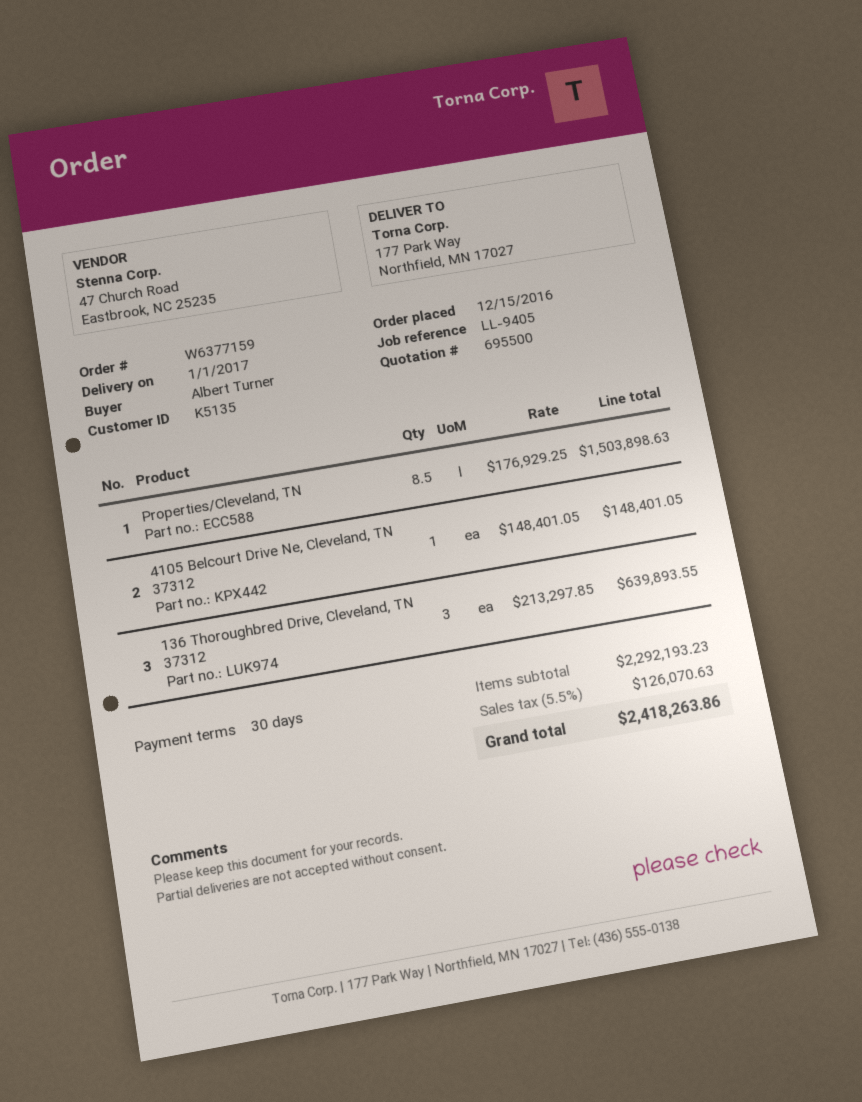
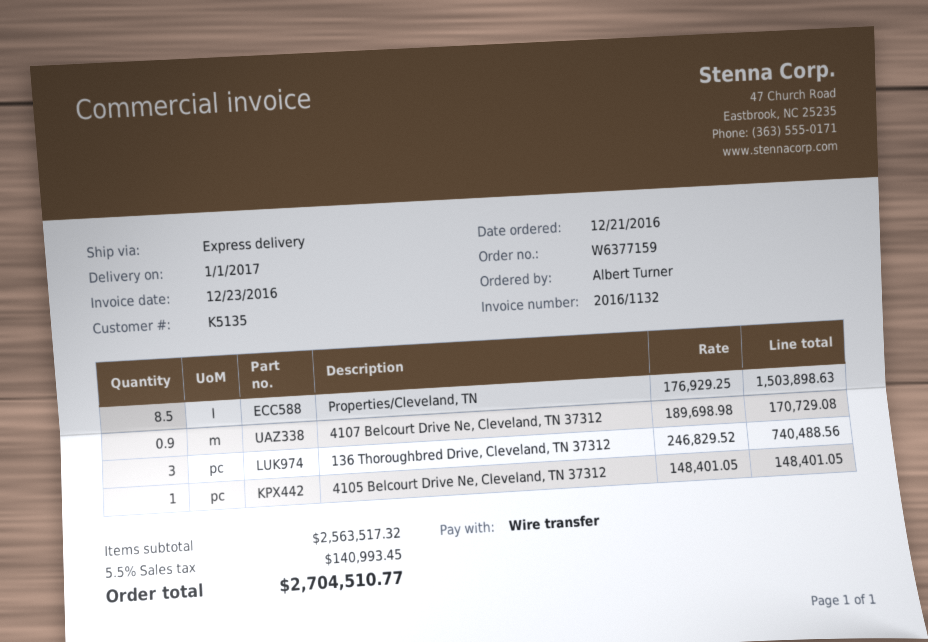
order date: 2016-12-15 -> 2016-12-21
136 Thoroughbred Drive, Cleveland, TN 37312: 3 x 213297.85 = 639893.55 -> 3 x 246829.52 = 740488.56
4107 Belcourt Drive Ne, Cleveland, TN 37312: none -> 0.9 x 189698.98 = 170729.08
subtotal: 2292193.23 -> 2563517.32
tax: 5.5% = 126070.63 -> 5.5% = 140993.45
total: 2418263.86 -> 2704510.77

